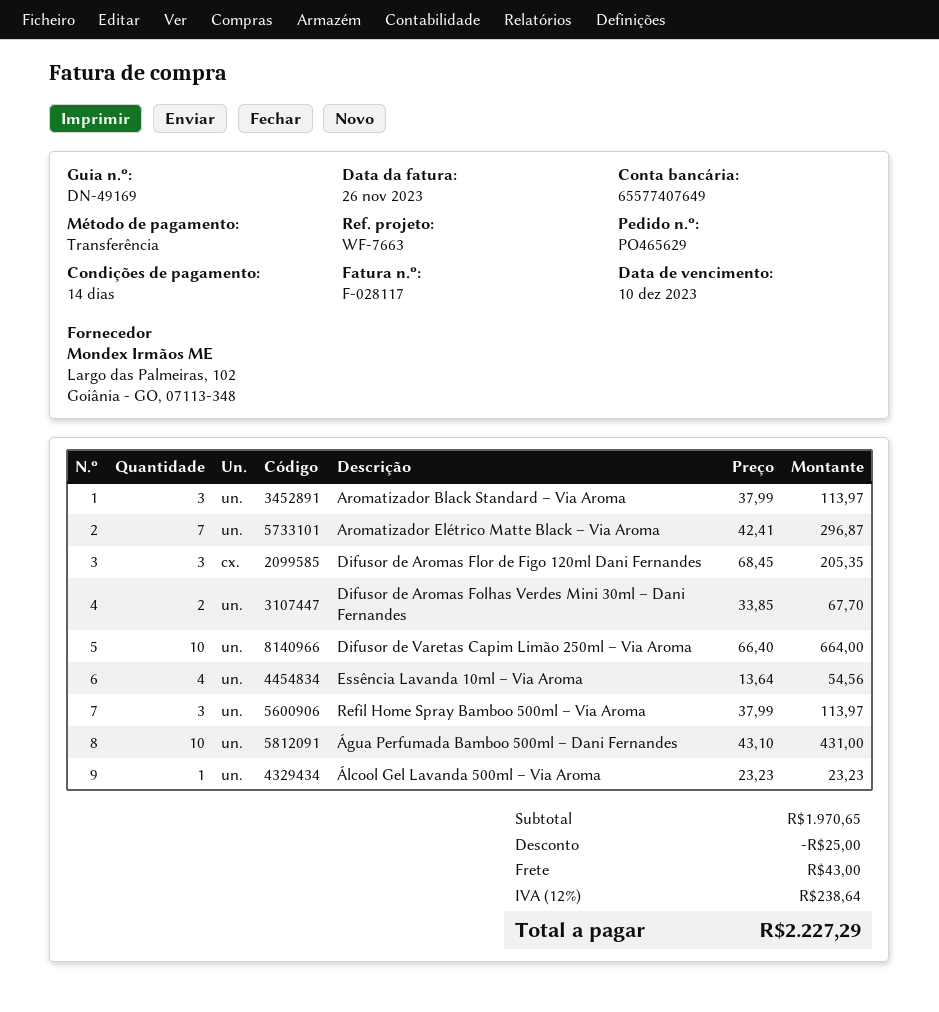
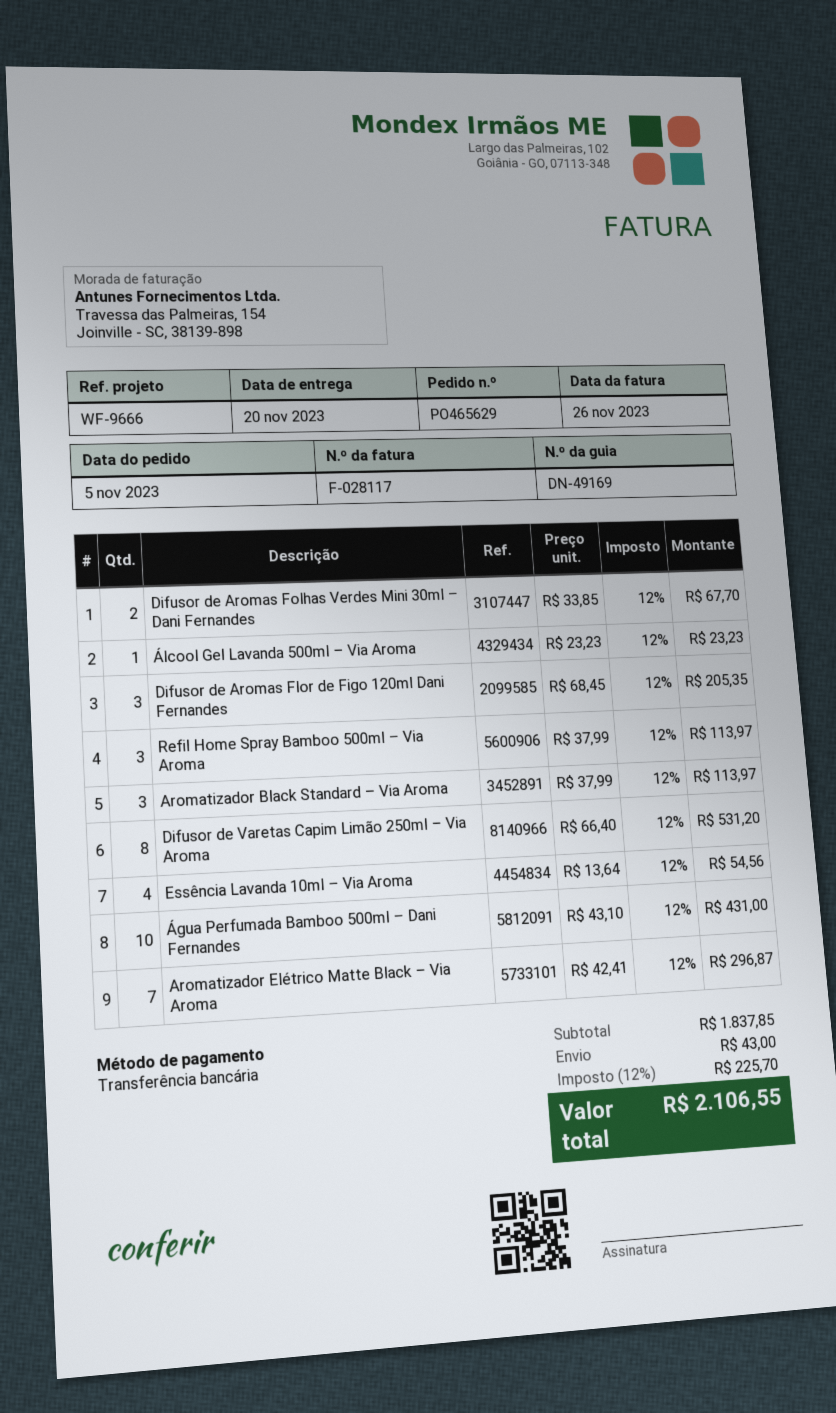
reference: WF-7663 -> WF-9666
Difusor de Varetas Capim Limão 250ml – Via Aroma: 10 x 66.40 = 664.00 -> 8 x 66.40 = 531.20
subtotal: 1970.65 -> 1837.85
discount: 25.00 -> none
tax: 12% = 238.64 -> 12% = 225.70
total: 2227.29 -> 2106.55

